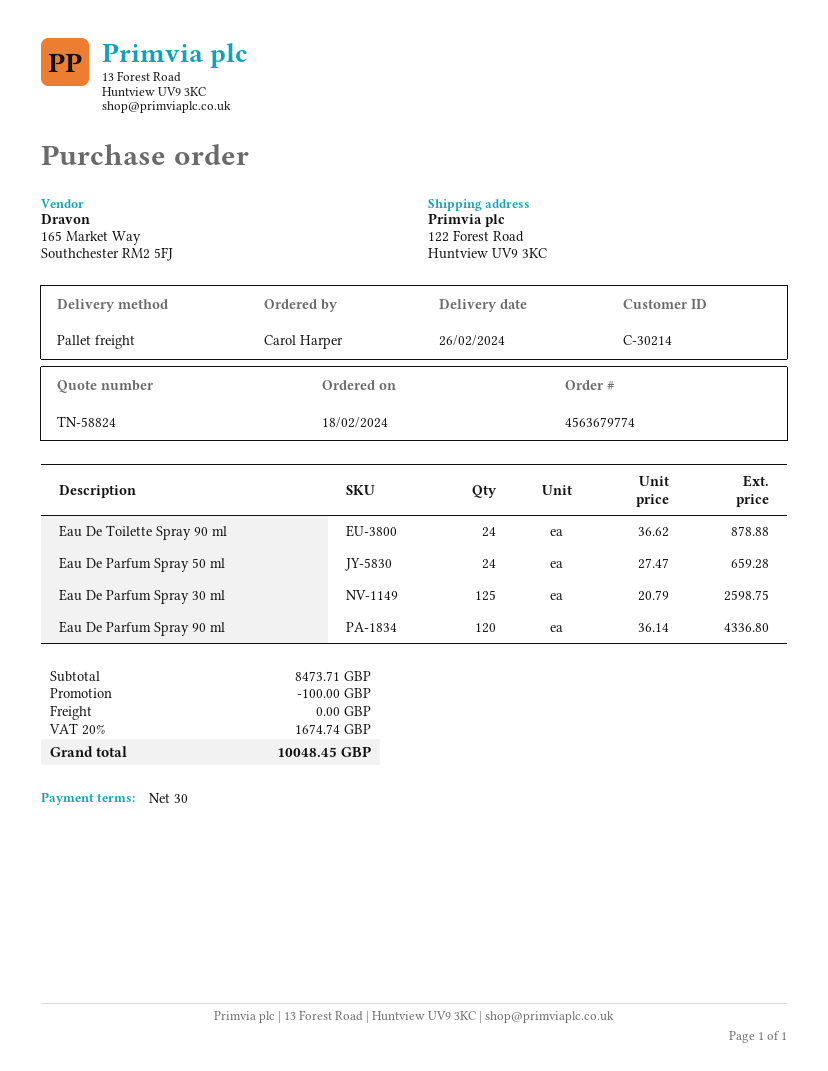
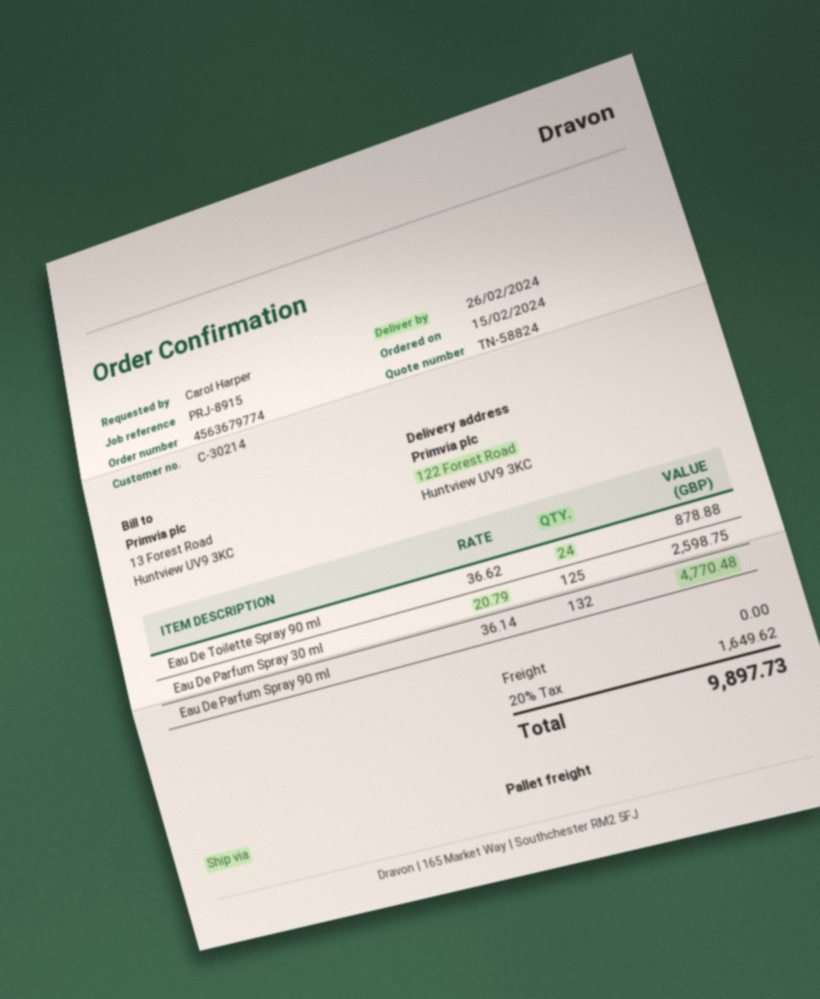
order date: 2024-02-18 -> 2024-02-15
Eau De Parfum Spray 50 ml: 24 x 27.47 = 659.28 -> none
Eau De Parfum Spray 90 ml: 120 x 36.14 = 4336.80 -> 132 x 36.14 = 4770.48
discount: 100.00 -> none
tax: 20% = 1674.74 -> 20% = 1649.62
total: 10048.45 -> 9897.73

